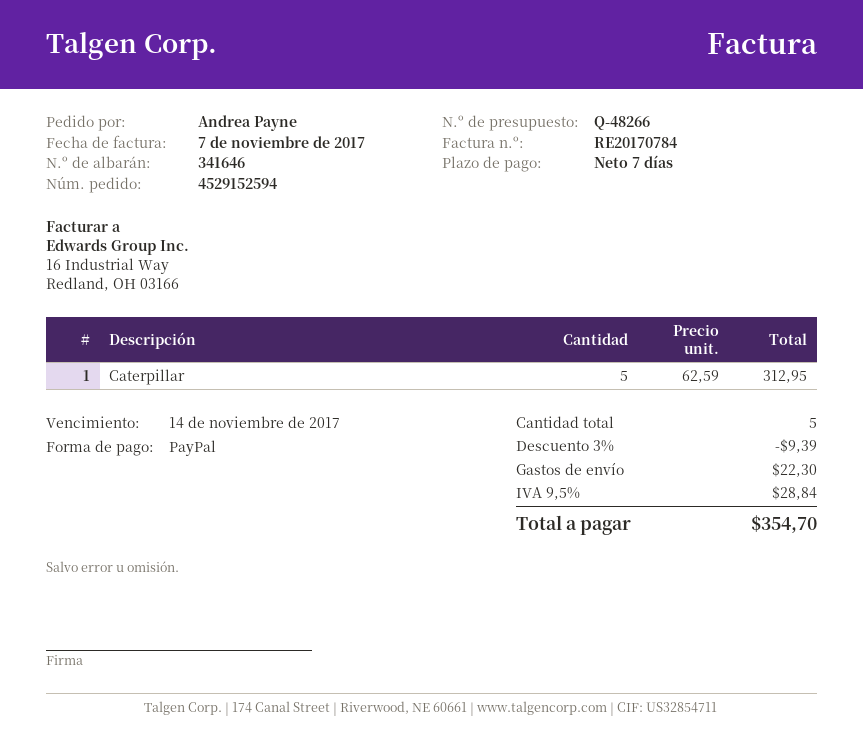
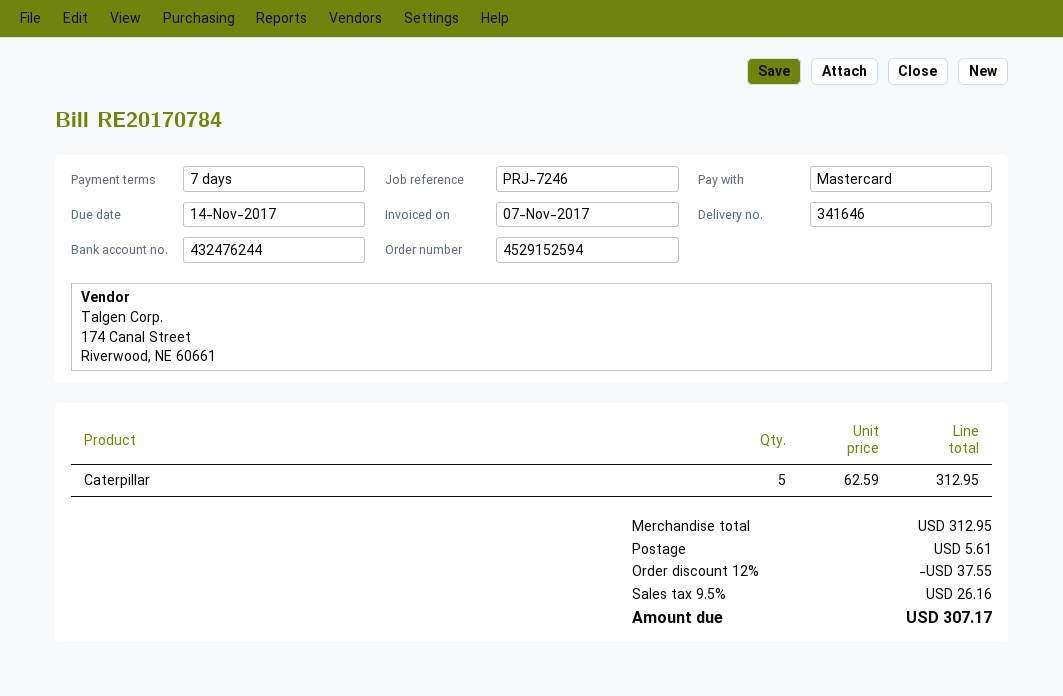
payment method: PayPal -> Mastercard
discount: 3% = 9.39 -> 12% = 37.55
shipping: 22.30 -> 5.61
tax: 9.5% = 28.84 -> 9.5% = 26.16
total: 354.70 -> 307.17

